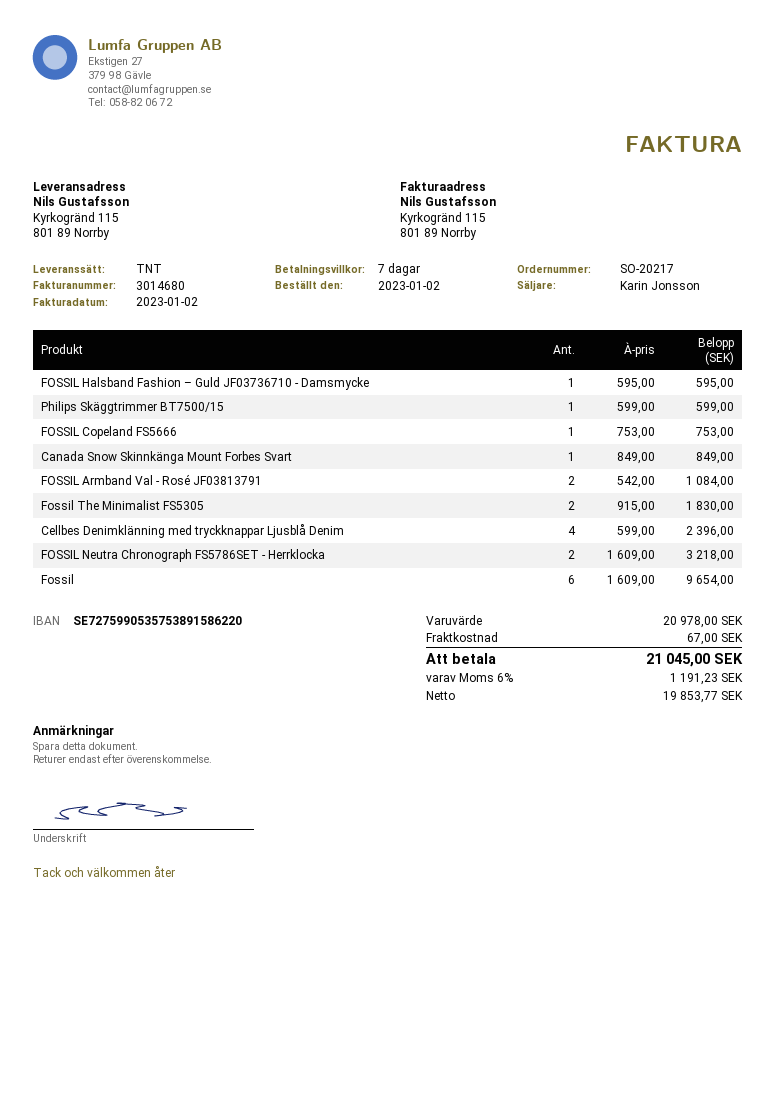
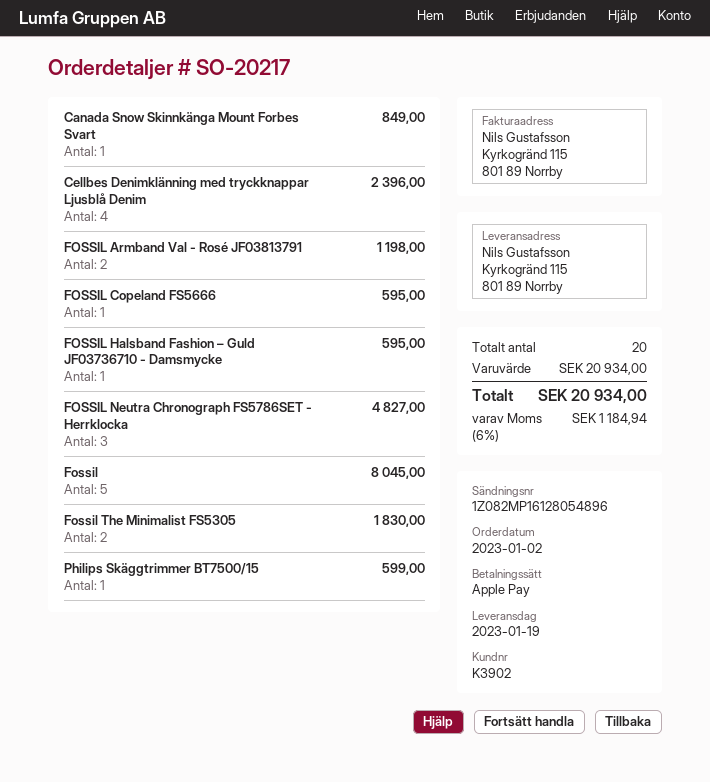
FOSSIL Copeland FS5666: 1 for 753.00 -> 1 for 595.00
FOSSIL Armband Val - Rosé JF03813791: 2 for 1084.00 -> 2 for 1198.00
FOSSIL Neutra Chronograph FS5786SET - Herrklocka: 2 for 3218.00 -> 3 for 4827.00
Fossil: 6 for 9654.00 -> 5 for 8045.00
subtotal: 20978.00 -> 20934.00
shipping: 67.00 -> none
tax: 6% = 1191.23 -> 6% = 1184.94
total: 21045.00 -> 20934.00

